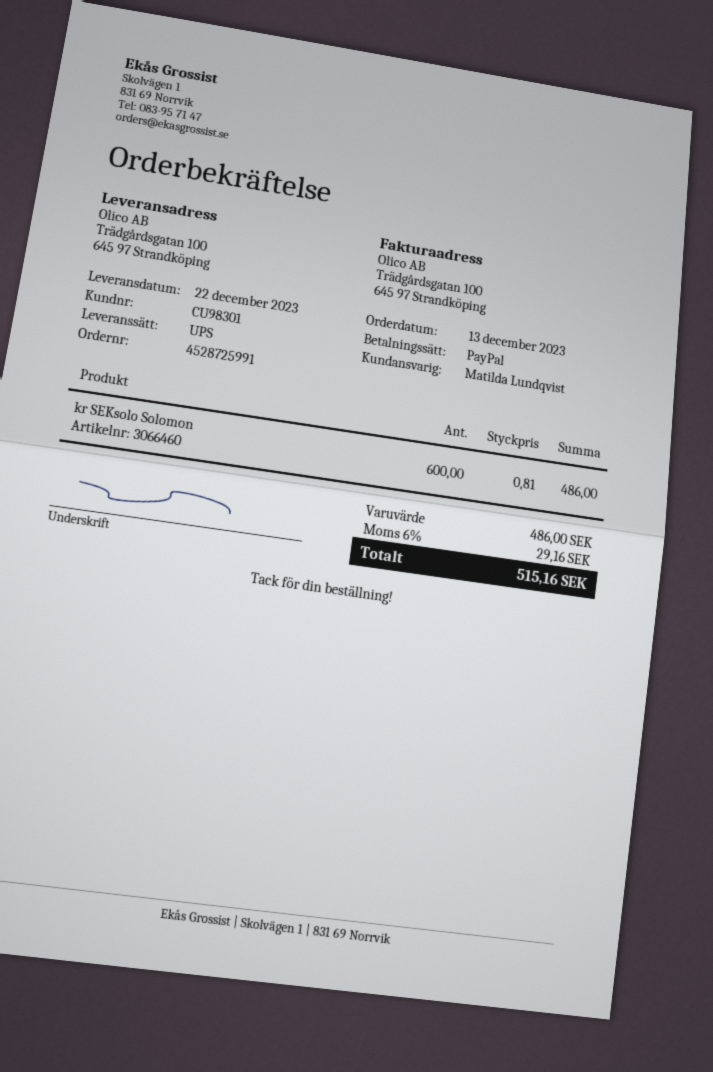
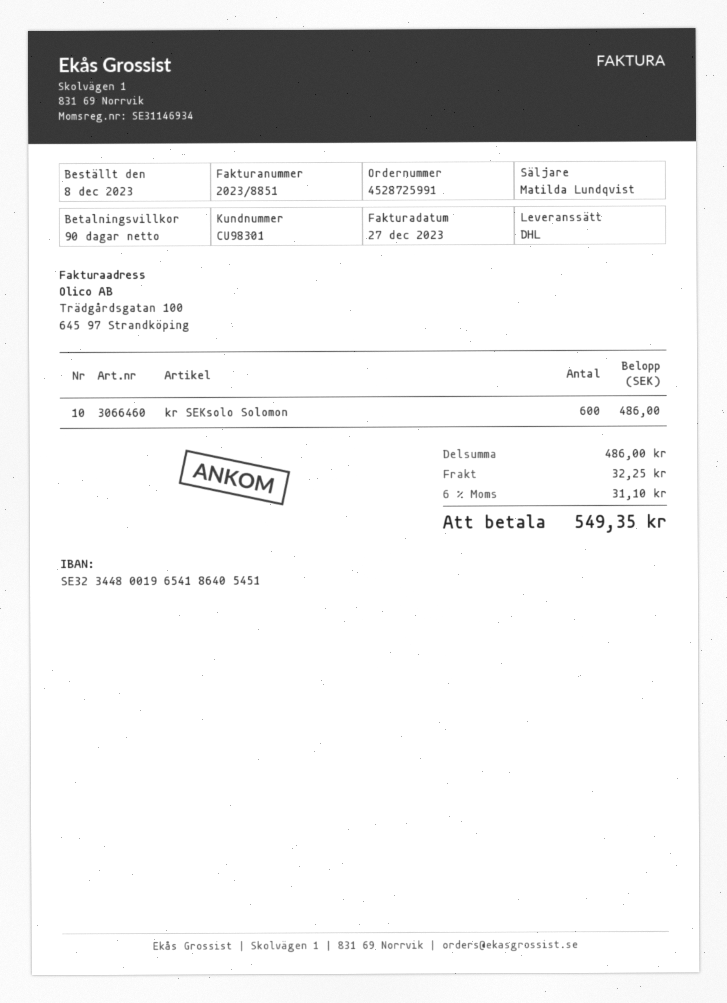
order date: 2023-12-13 -> 2023-12-08
shipping method: UPS -> DHL
shipping: none -> 32.25
tax: 6% = 29.16 -> 6% = 31.10
total: 515.16 -> 549.35

